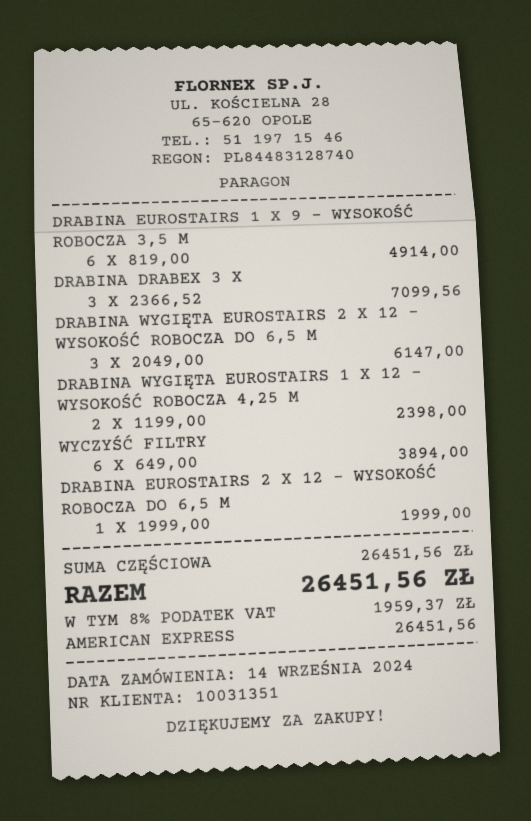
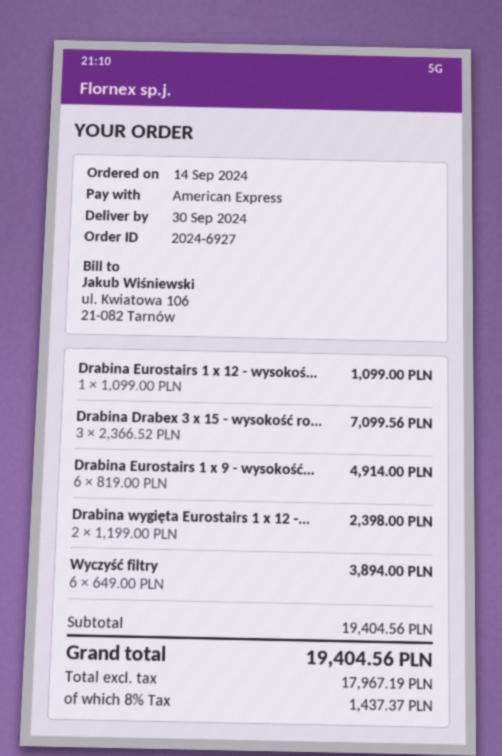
DRABINA WYGIĘTA EUROSTAIRS 2 X 12 - WYSOKOŚĆ ROBOCZA DO 6,5 M: 3 x 2049.00 = 6147.00 -> none
DRABINA EUROSTAIRS 2 X 12 - WYSOKOŚĆ ROBOCZA DO 6,5 M: 1 x 1999.00 = 1999.00 -> none
Drabina Eurostairs 1 x 12 - wysokoś...: none -> 1 x 1099.00 = 1099.00
subtotal: 26451.56 -> 19404.56
tax: 8% = 1959.37 -> 8% = 1437.37
total: 26451.56 -> 19404.56

